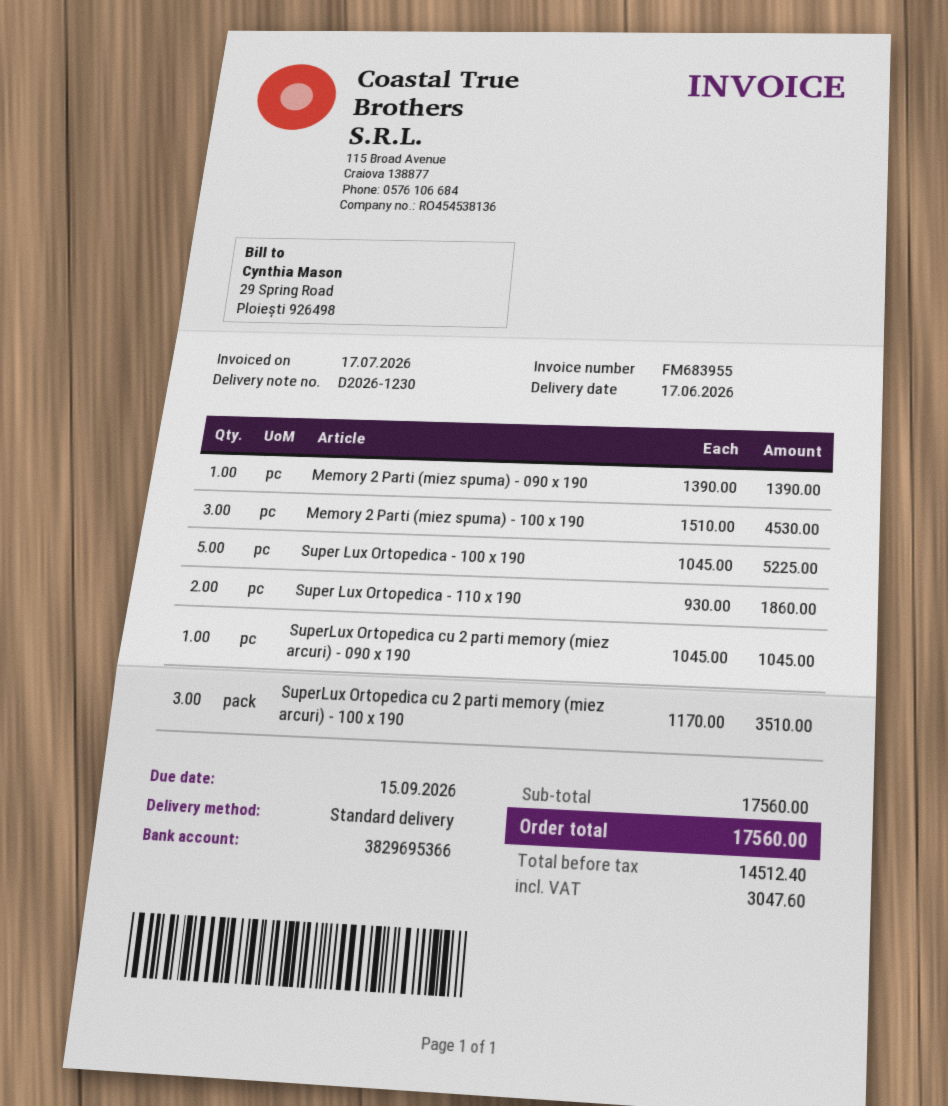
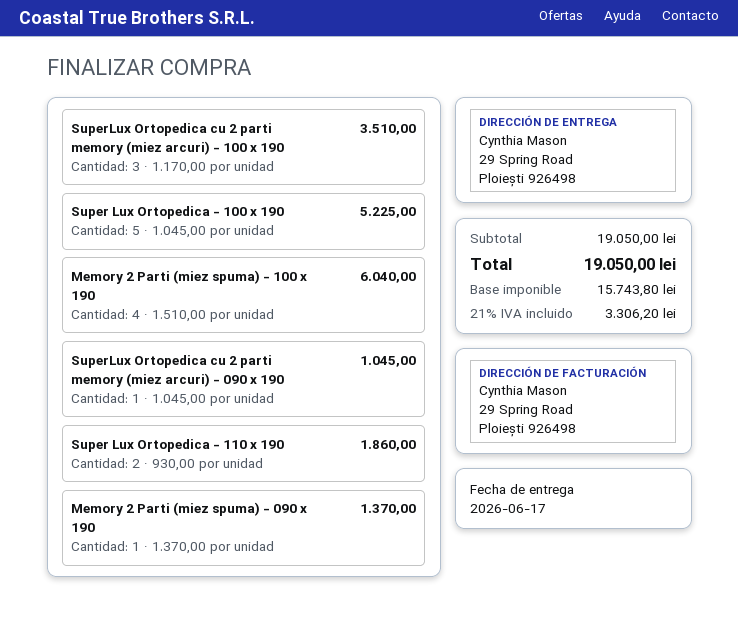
Memory 2 Parti (miez spuma) - 090 x 190: 1 x 1390.00 = 1390.00 -> 1 x 1370.00 = 1370.00
Memory 2 Parti (miez spuma) - 100 x 190: 3 x 1510.00 = 4530.00 -> 4 x 1510.00 = 6040.00
subtotal: 17560.00 -> 19050.00
net: 14512.40 -> 15743.80
tax: 3047.60 -> 3306.20
total: 17560.00 -> 19050.00

